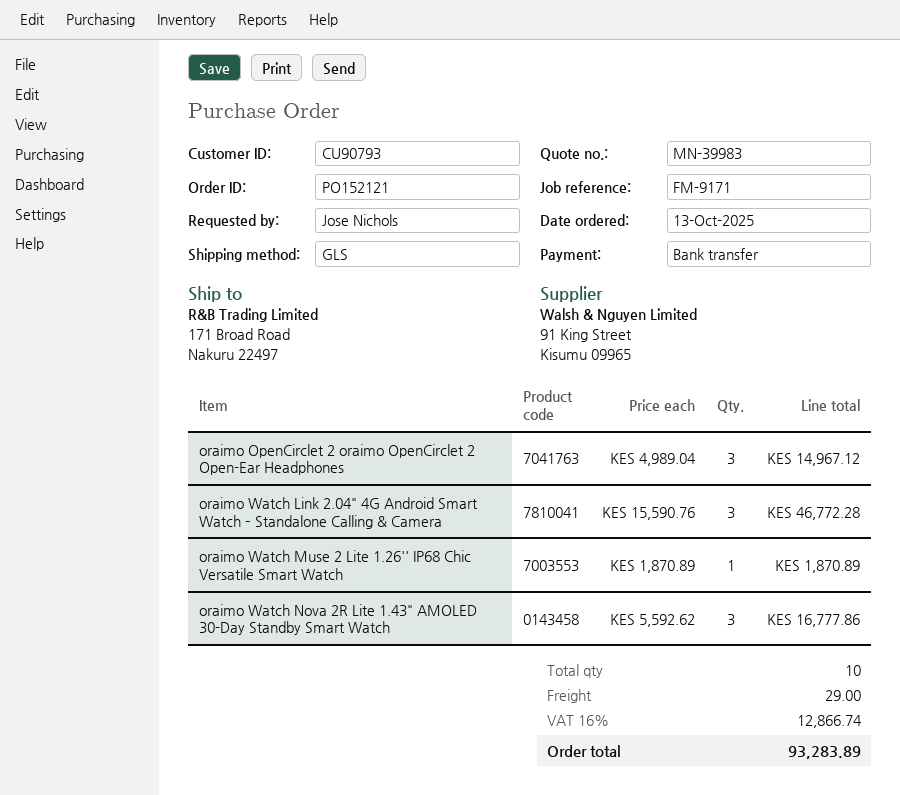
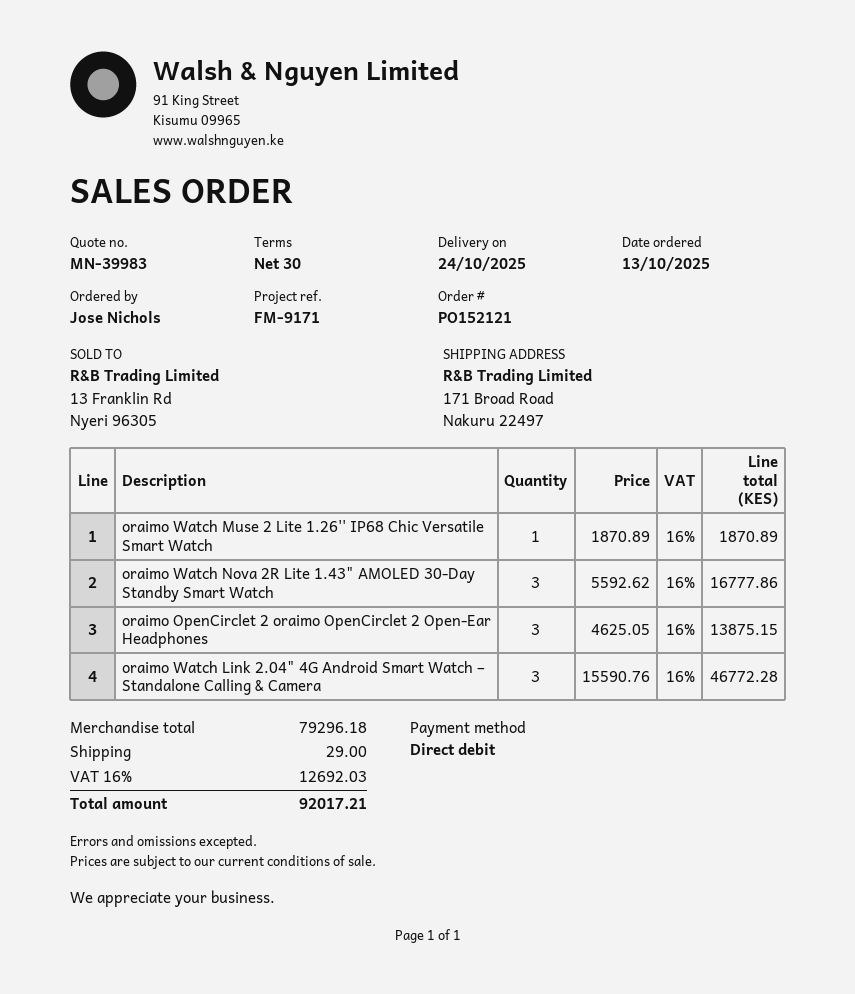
payment method: bank transfer -> direct debit
oraimo OpenCirclet 2 oraimo OpenCirclet 2 Open-Ear Headphones: 3 x 4989.04 = 14967.12 -> 3 x 4625.05 = 13875.15
tax: 16% = 12866.74 -> 16% = 12692.03
total: 93283.89 -> 92017.21

